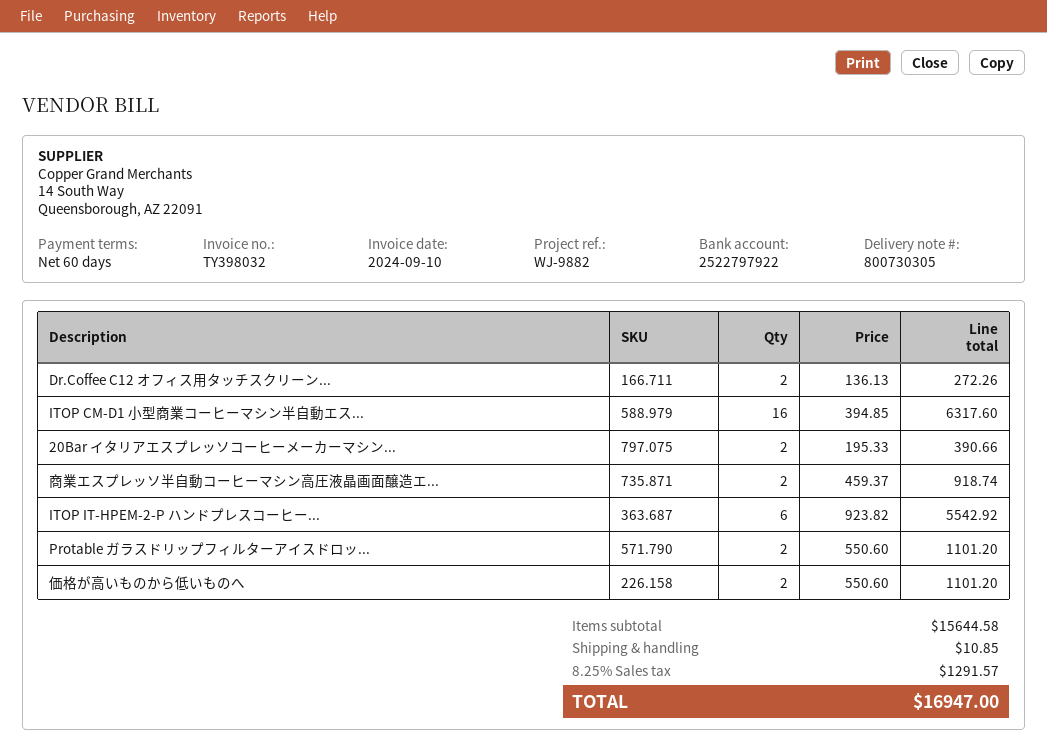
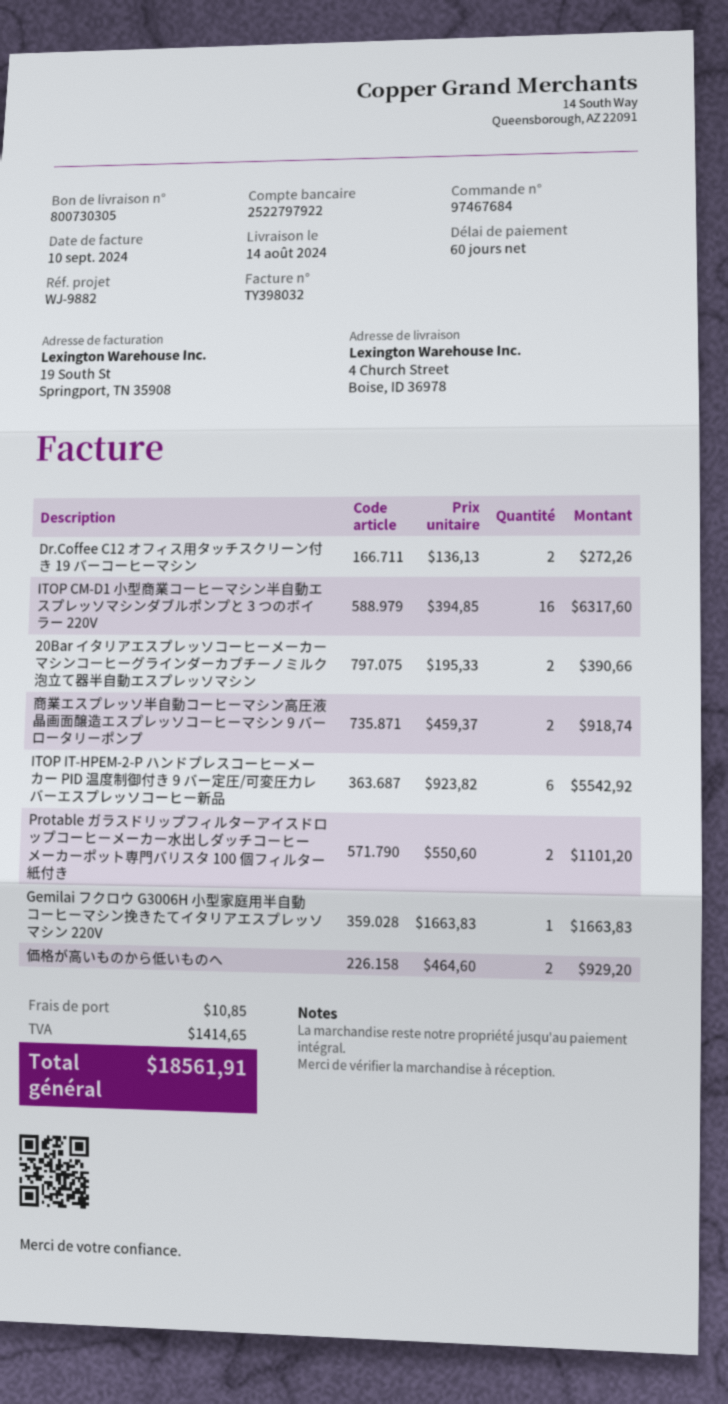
価格が高いものから低いものへ: 2 x 550.60 = 1101.20 -> 2 x 464.60 = 929.20
Gemilai フクロウ G3006H 小型家庭用半自動コーヒーマシン挽きたてイタリアエスプレッソマシン 220V: none -> 1 x 1663.83 = 1663.83
tax: 1291.57 -> 1414.65
total: 16947.00 -> 18561.91

